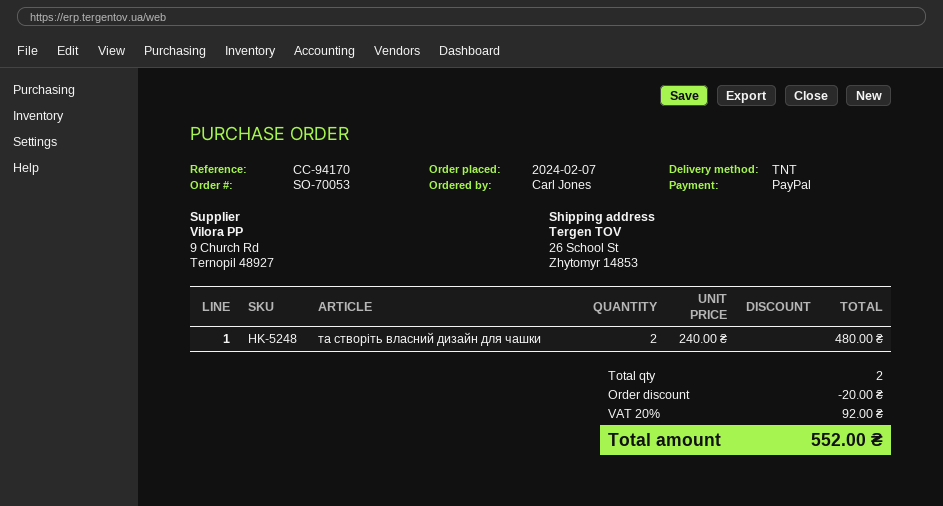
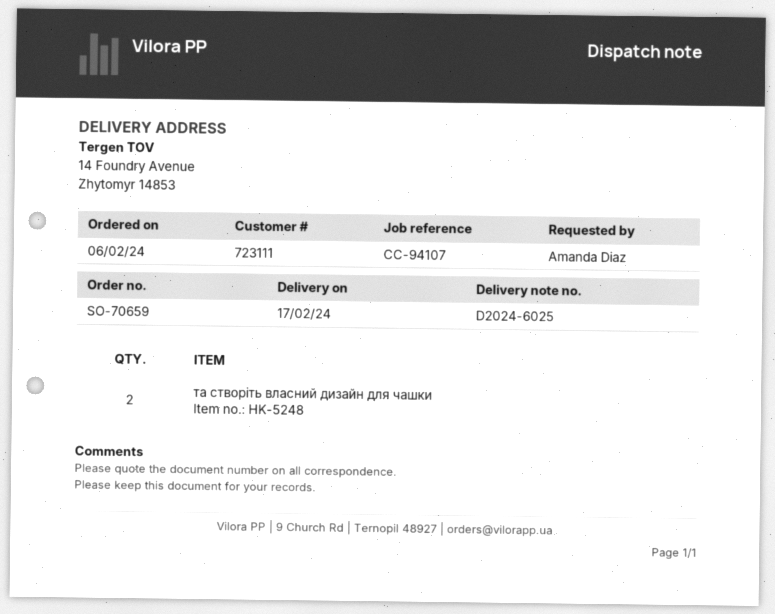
order number: SO-70053 -> SO-70659
order date: 2024-02-07 -> 2024-02-06
reference: CC-94170 -> CC-94107
ordered by: Carl Jones -> Amanda Diaz
ship to: 26 School St, Zhytomyr 14853 -> 14 Foundry Avenue, Zhytomyr 14853

